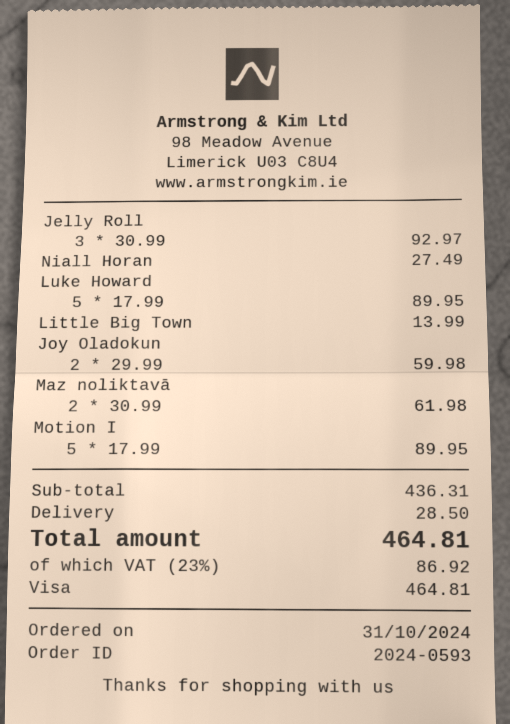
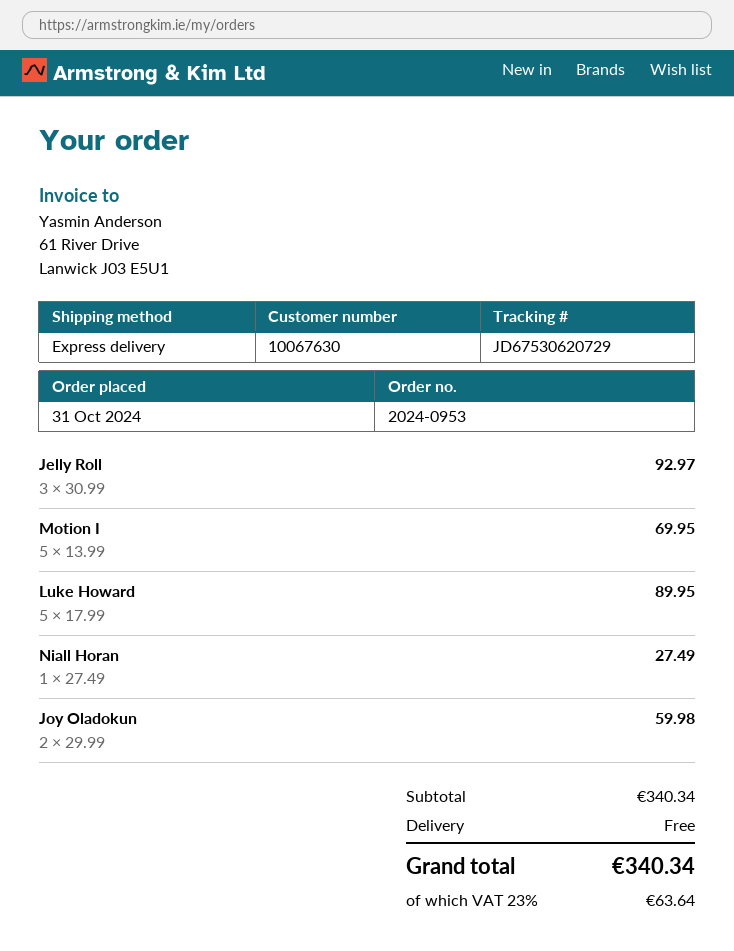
order number: 2024-0593 -> 2024-0953
Little Big Town: 1 x 13.99 = 13.99 -> none
Maz noliktavā: 2 x 30.99 = 61.98 -> none
Motion I: 5 x 17.99 = 89.95 -> 5 x 13.99 = 69.95
subtotal: 436.31 -> 340.34
shipping: 28.50 -> 0.00
tax: 23% = 86.92 -> 23% = 63.64
total: 464.81 -> 340.34

